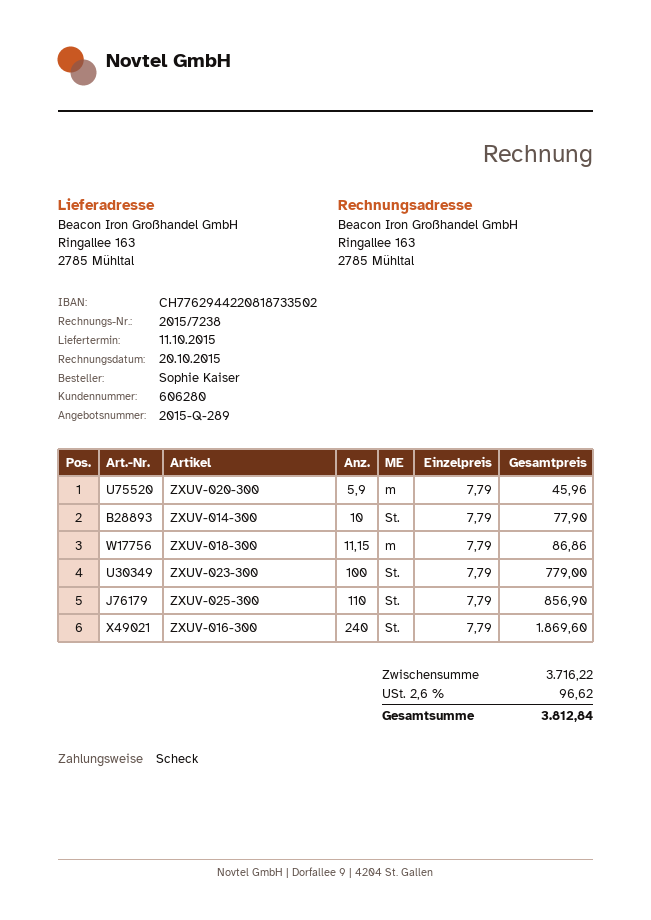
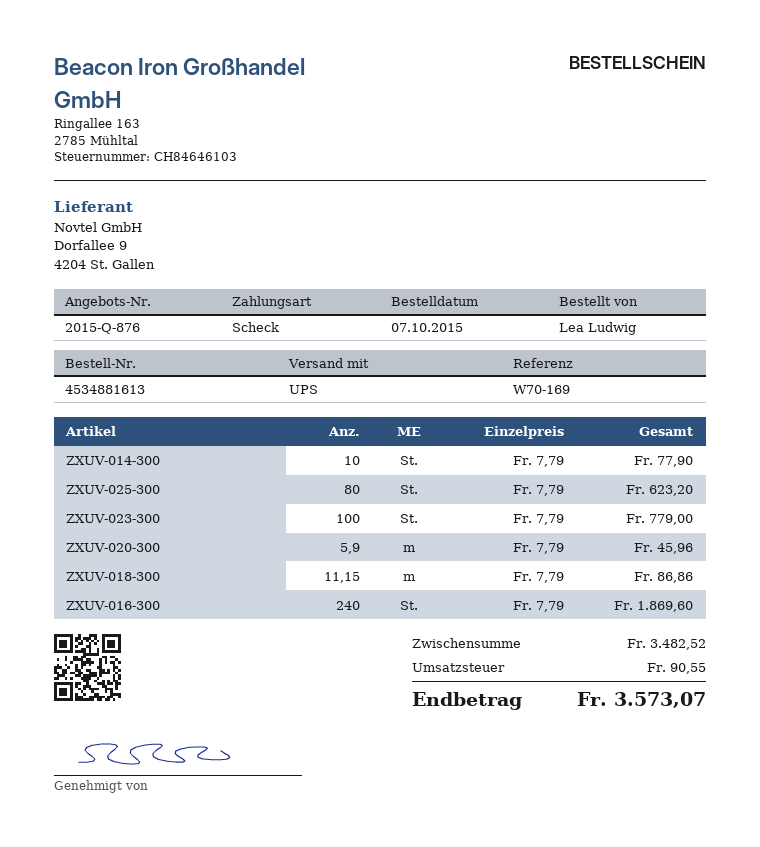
quote number: 2015-Q-289 -> 2015-Q-876
ordered by: Sophie Kaiser -> Lea Ludwig
ZXUV-025-300: 110 x 7.79 = 856.90 -> 80 x 7.79 = 623.20
subtotal: 3716.22 -> 3482.52
tax: 96.62 -> 90.55
total: 3812.84 -> 3573.07

